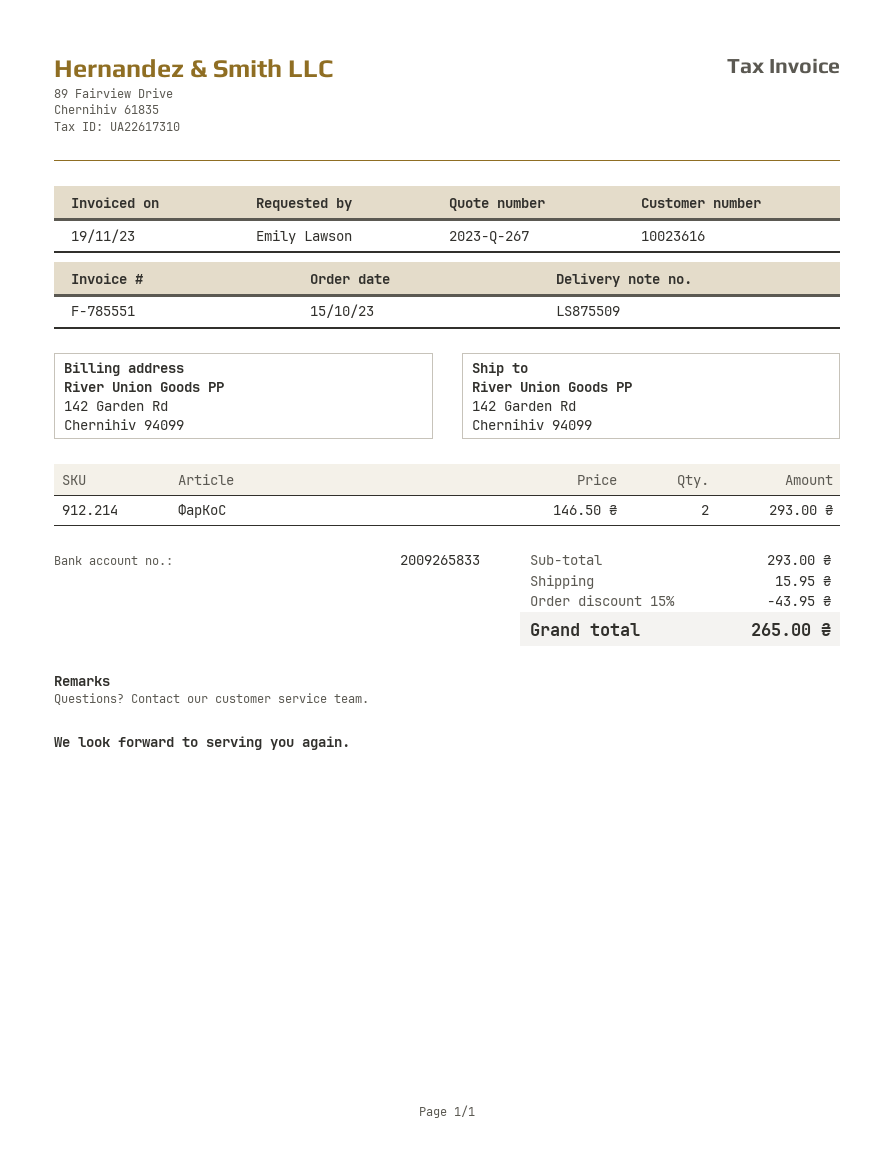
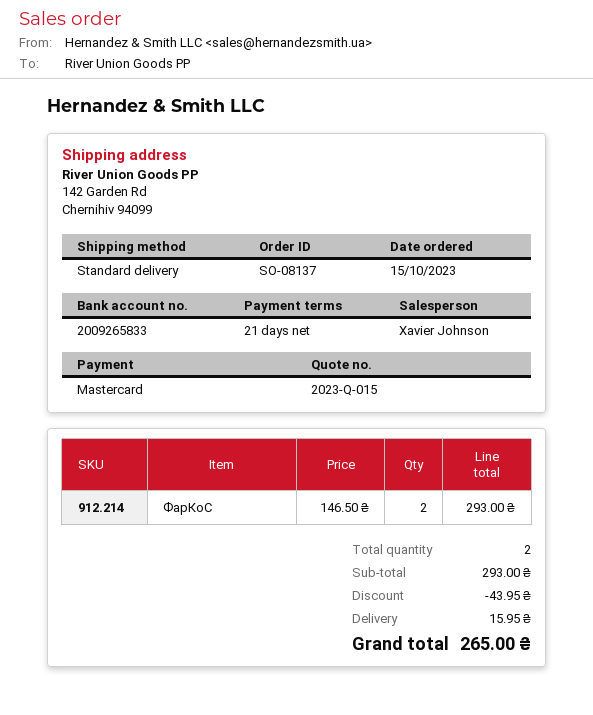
quote number: 2023-Q-267 -> 2023-Q-015

